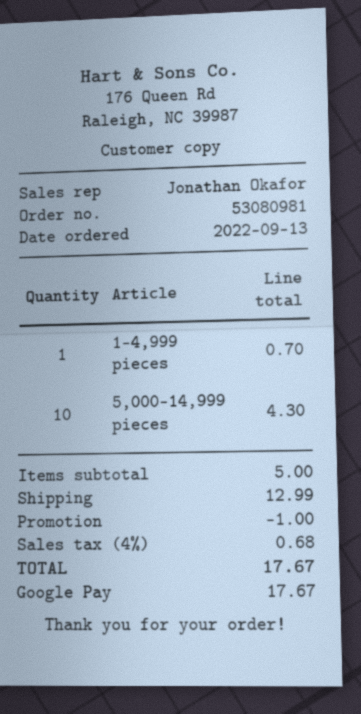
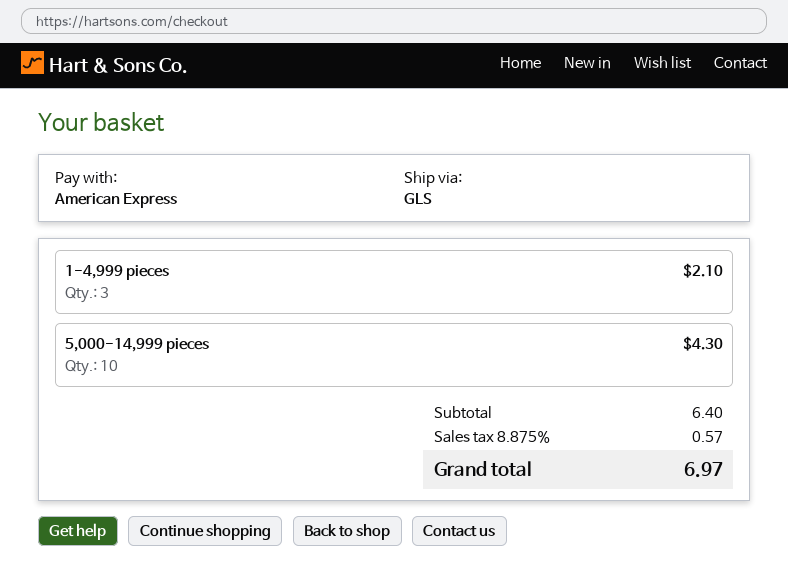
payment method: Google Pay -> American Express
1-4,999 pieces: 1 for 0.70 -> 3 for 2.10
subtotal: 5.00 -> 6.40
discount: 1.00 -> none
shipping: 12.99 -> none
tax: 4% = 0.68 -> 8.875% = 0.57
total: 17.67 -> 6.97

